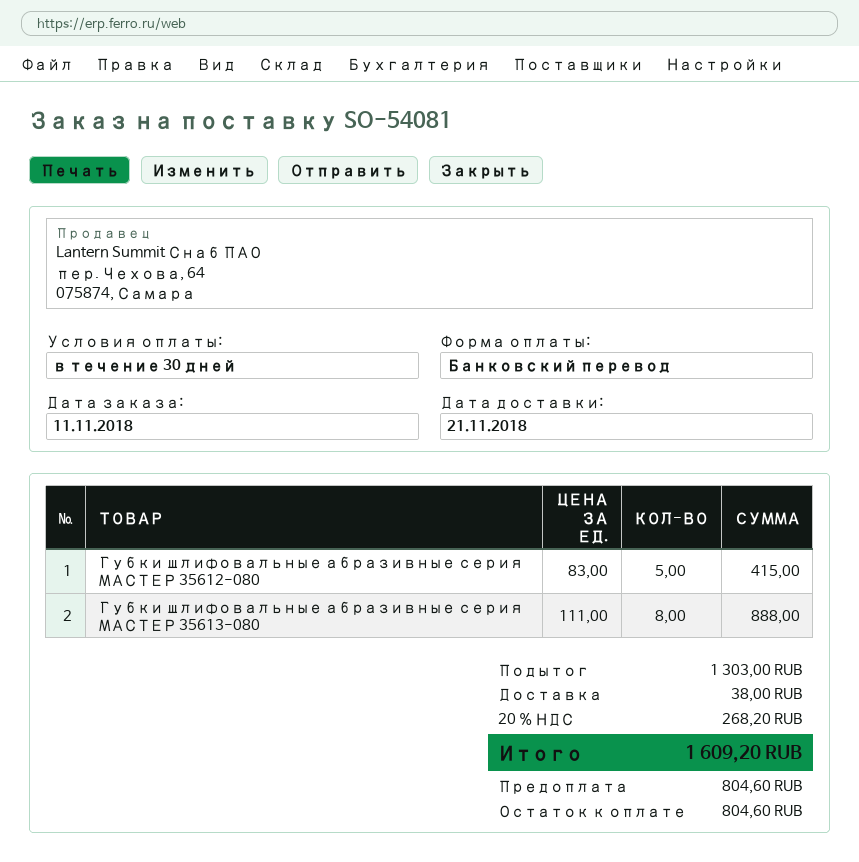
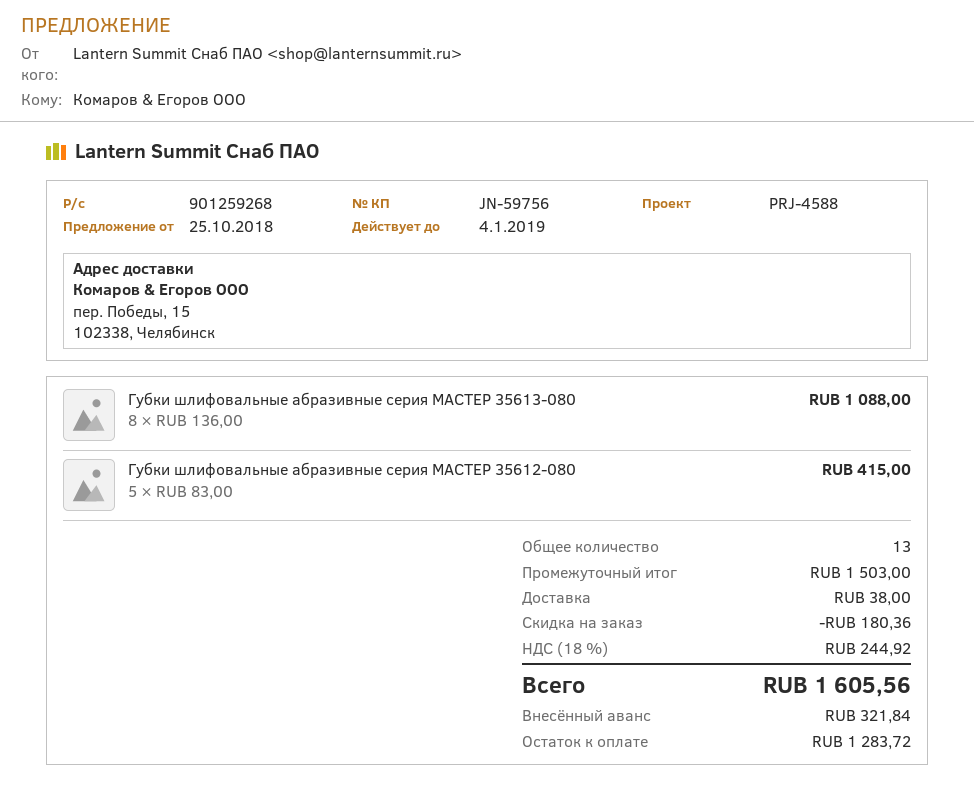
Губки шлифовальные абразивные серия МАСТЕР 35613-080: 8 x 111.00 = 888.00 -> 8 x 136.00 = 1088.00
subtotal: 1303.00 -> 1503.00
discount: none -> 180.36
tax: 20% = 268.20 -> 18% = 244.92
total: 1609.20 -> 1605.56
deposit: 804.60 -> 321.84
balance: 804.60 -> 1283.72

